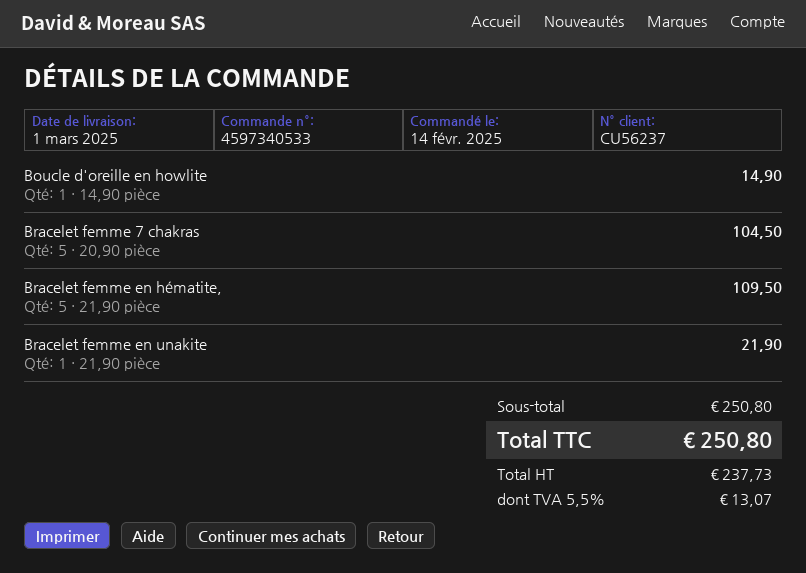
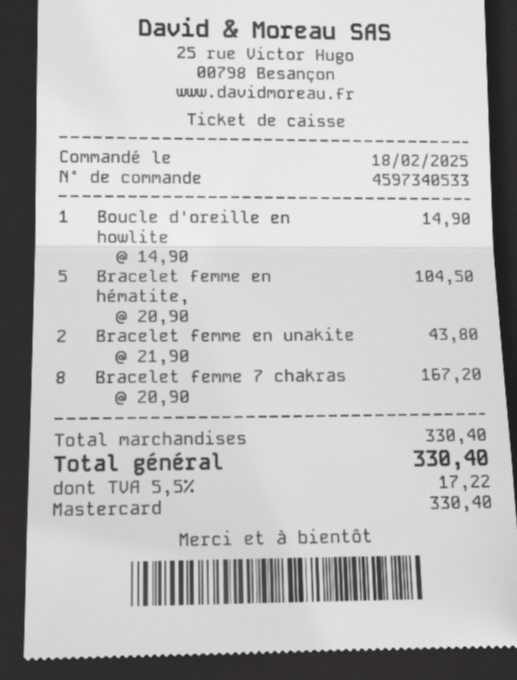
order date: 2025-02-14 -> 2025-02-18
Bracelet femme 7 chakras: 5 x 20.90 = 104.50 -> 8 x 20.90 = 167.20
Bracelet femme en hématite,: 5 x 21.90 = 109.50 -> 5 x 20.90 = 104.50
Bracelet femme en unakite: 1 x 21.90 = 21.90 -> 2 x 21.90 = 43.80
subtotal: 250.80 -> 330.40
tax: 5.5% = 13.07 -> 5.5% = 17.22
total: 250.80 -> 330.40

